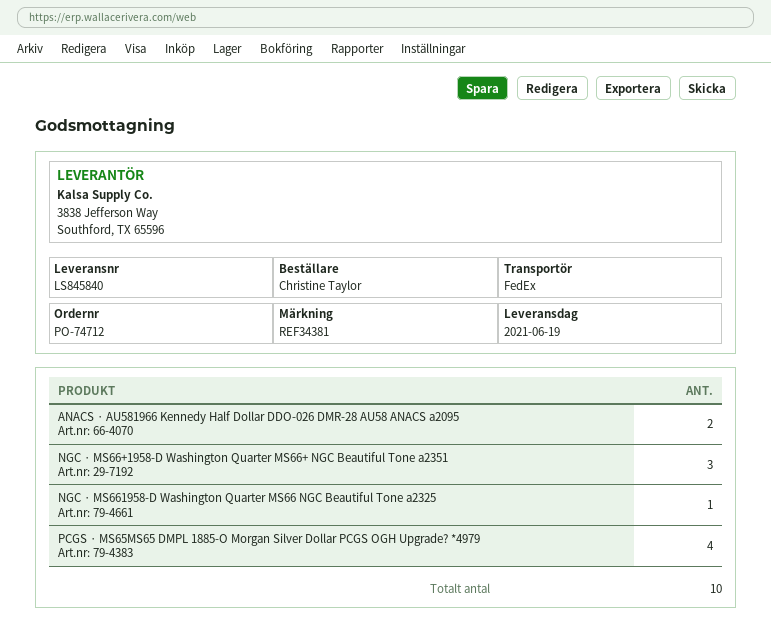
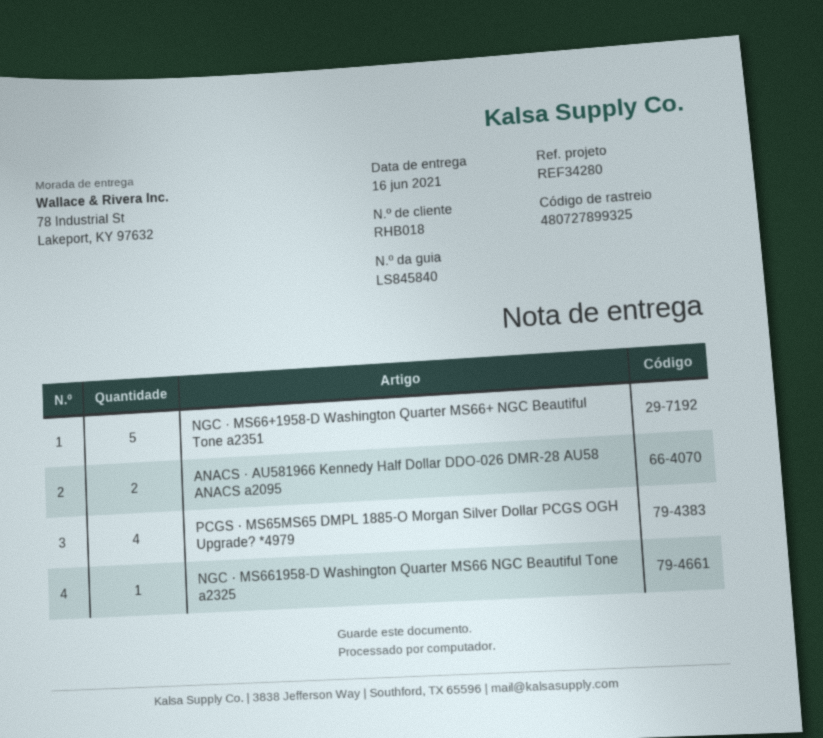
delivery date: 2021-06-19 -> 2021-06-16
reference: REF34381 -> REF34280
NGC · MS66+1958-D Washington Quarter MS66+ NGC Beautiful Tone a2351: 3 -> 5

